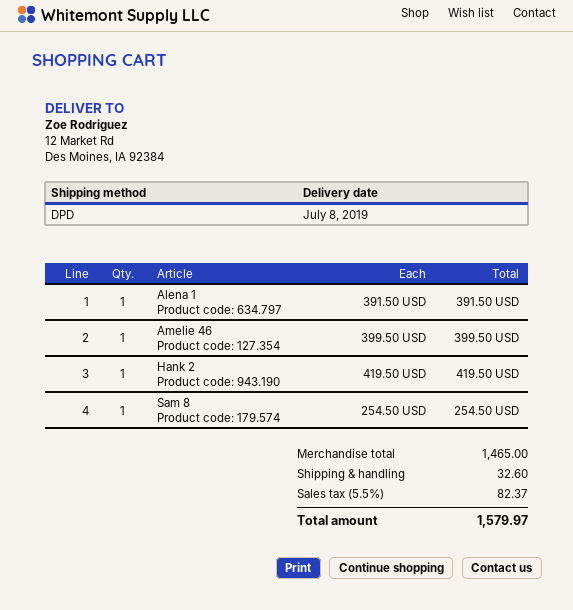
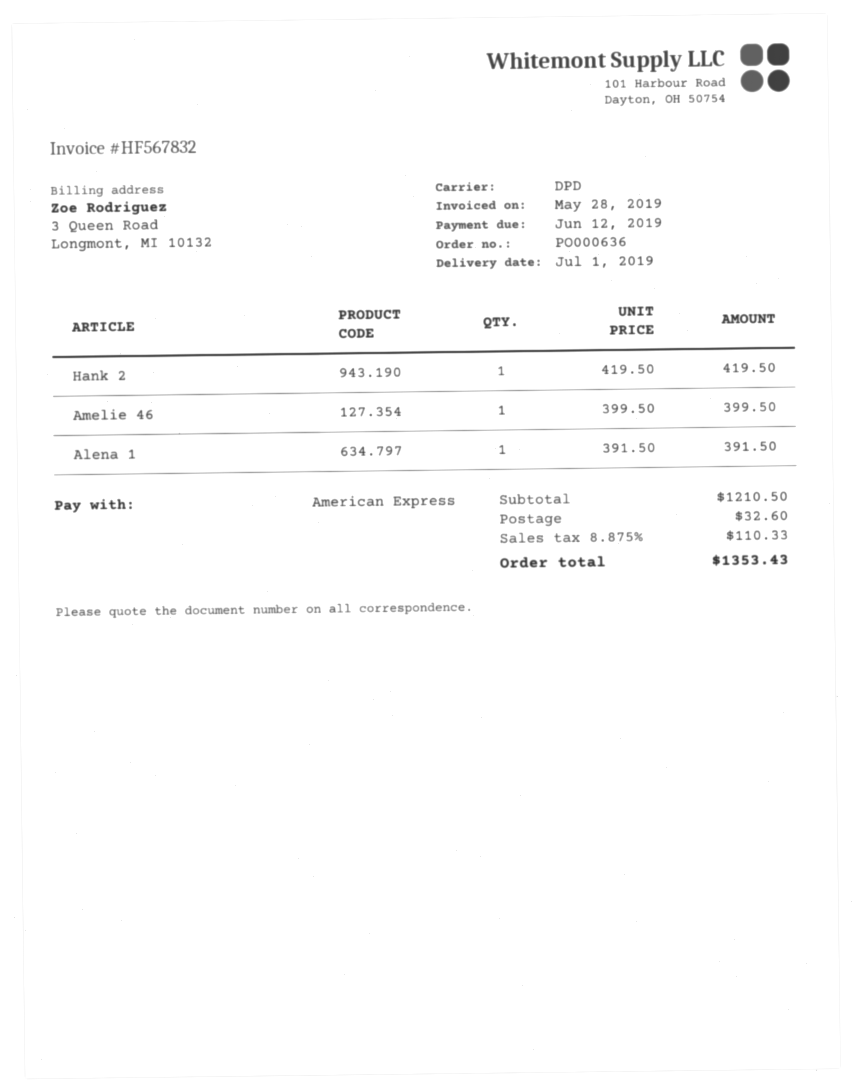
delivery date: 2019-07-08 -> 2019-07-01
Sam 8: 1 x 254.50 = 254.50 -> none
subtotal: 1465.00 -> 1210.50
tax: 5.5% = 82.37 -> 8.875% = 110.33
total: 1579.97 -> 1353.43

